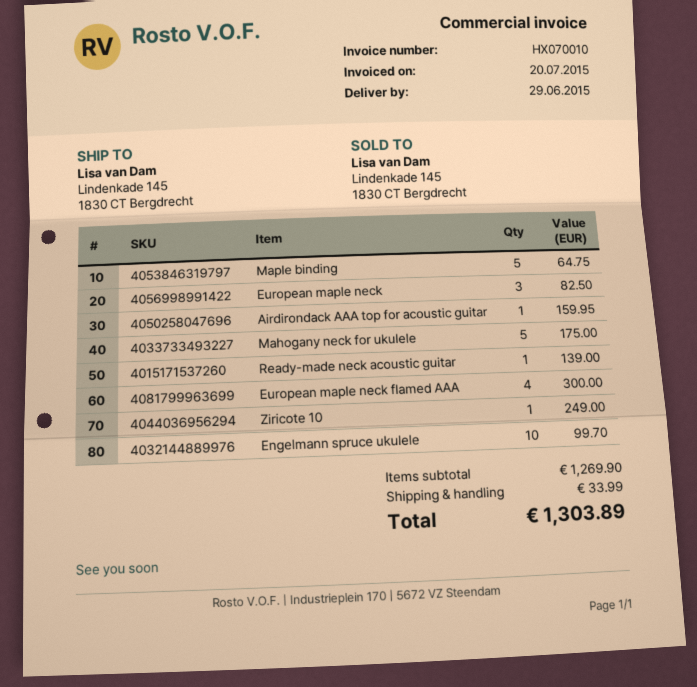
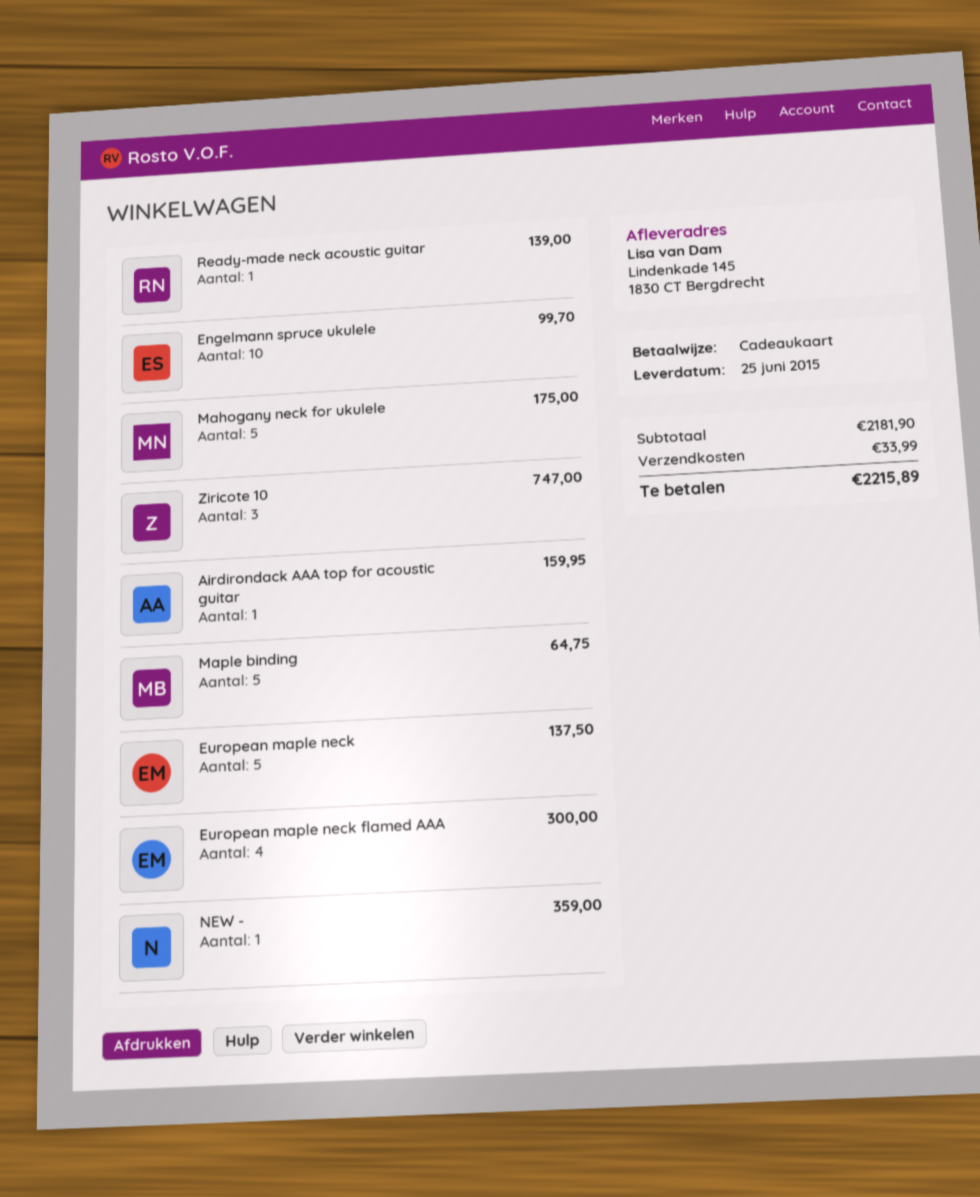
delivery date: 2015-06-29 -> 2015-06-25
European maple neck: 3 for 82.50 -> 5 for 137.50
Ziricote 10: 1 for 249.00 -> 3 for 747.00
NEW -: none -> 1 for 359.00
subtotal: 1269.90 -> 2181.90
total: 1303.89 -> 2215.89

